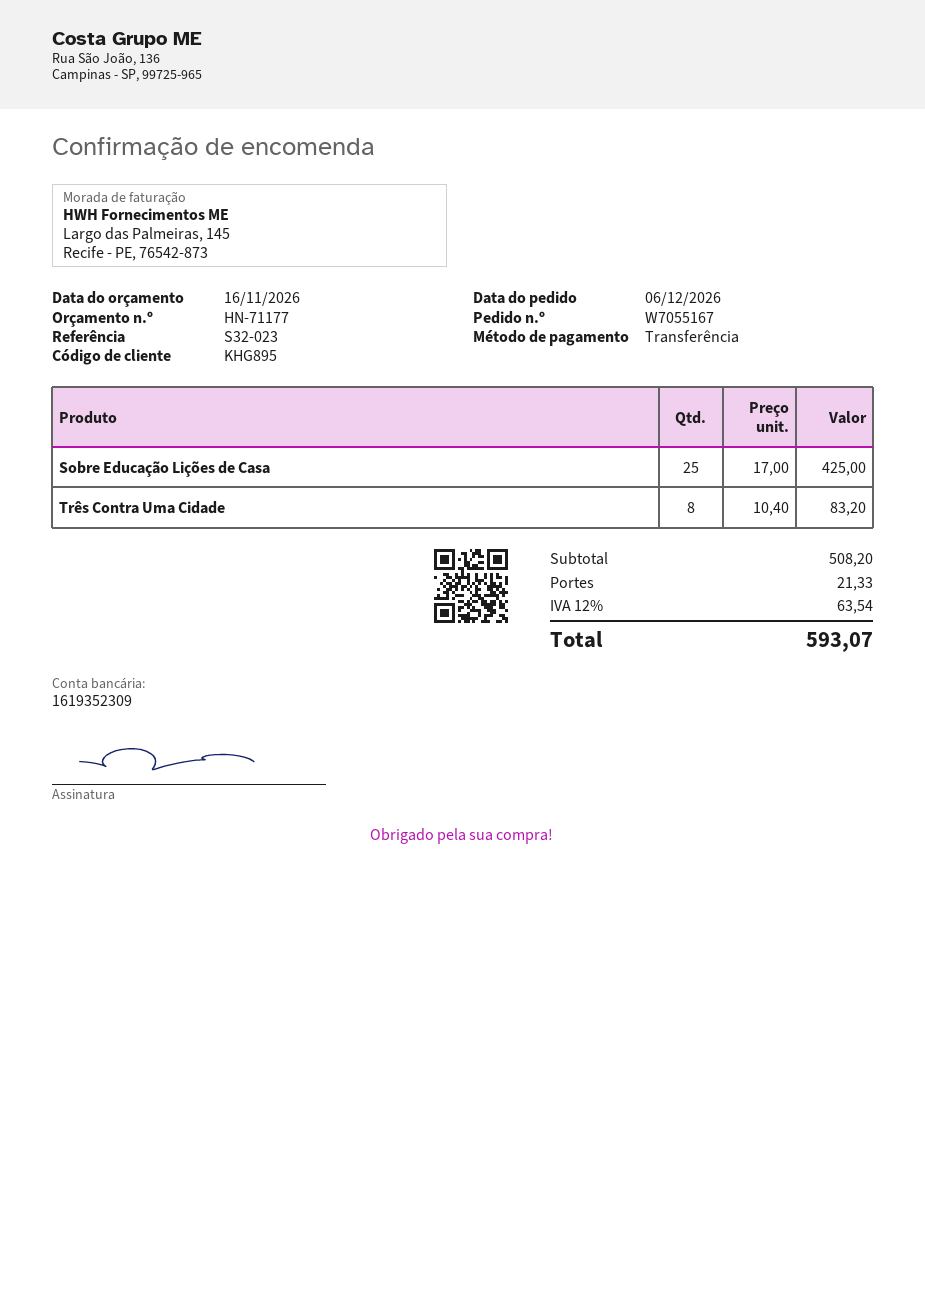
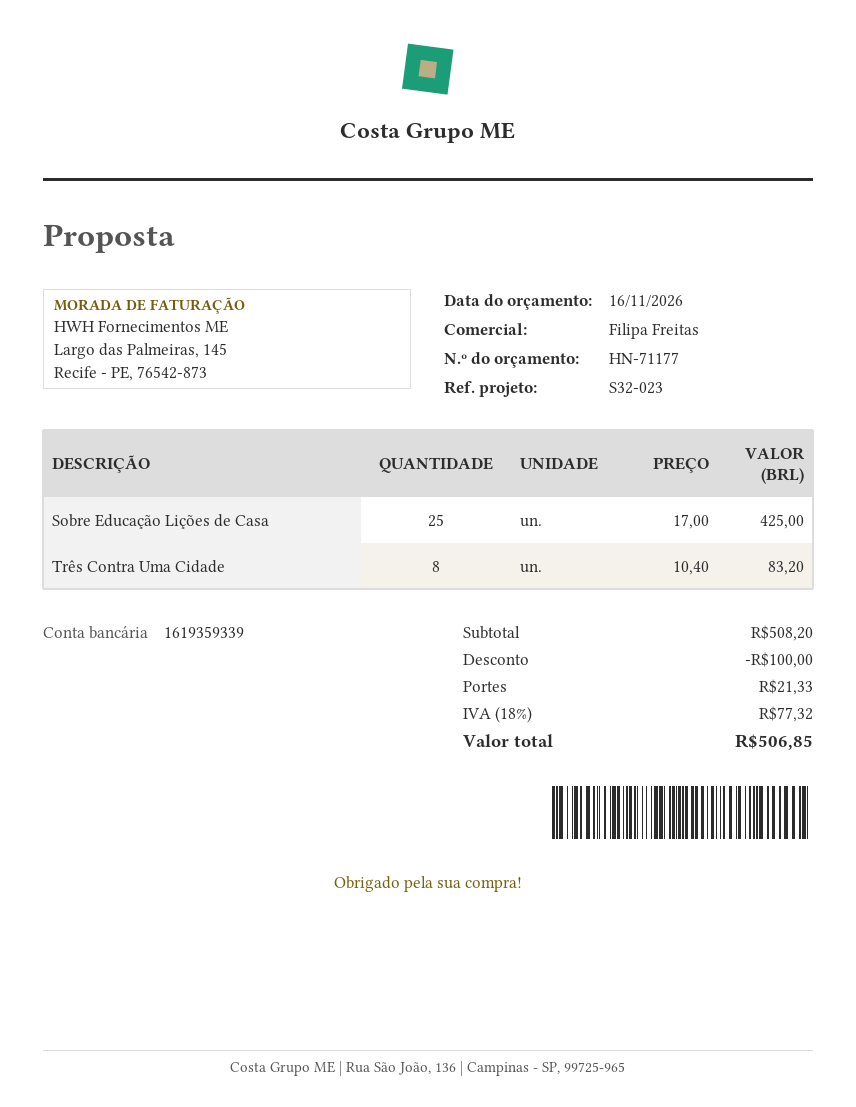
bank account: 1619352309 -> 1619359339
discount: none -> 100.00
tax: 12% = 63.54 -> 18% = 77.32
total: 593.07 -> 506.85

